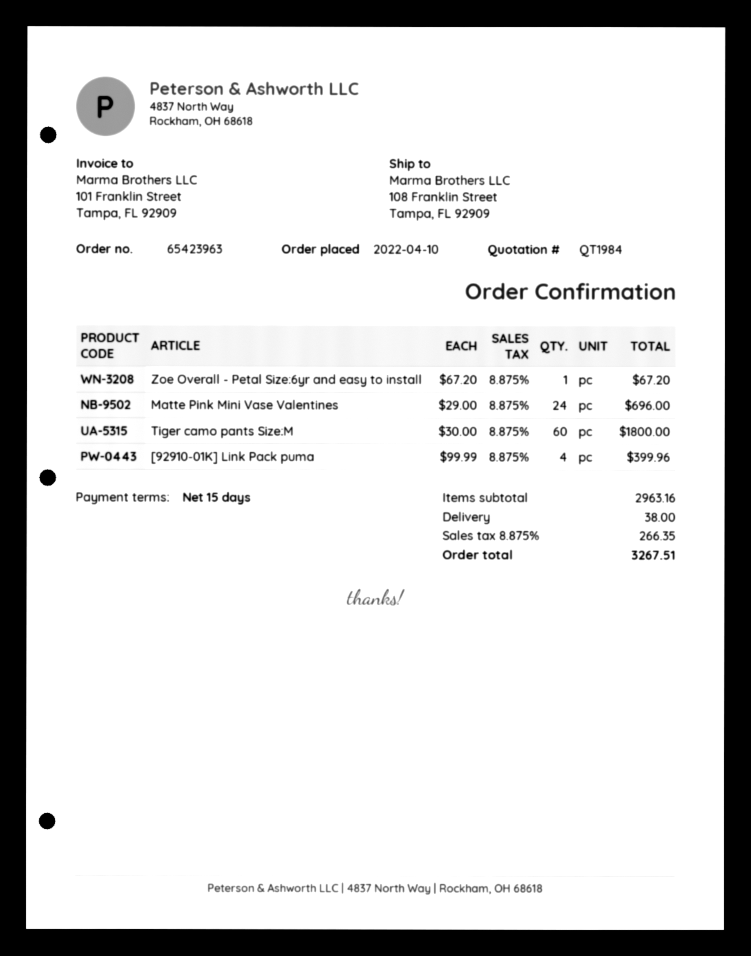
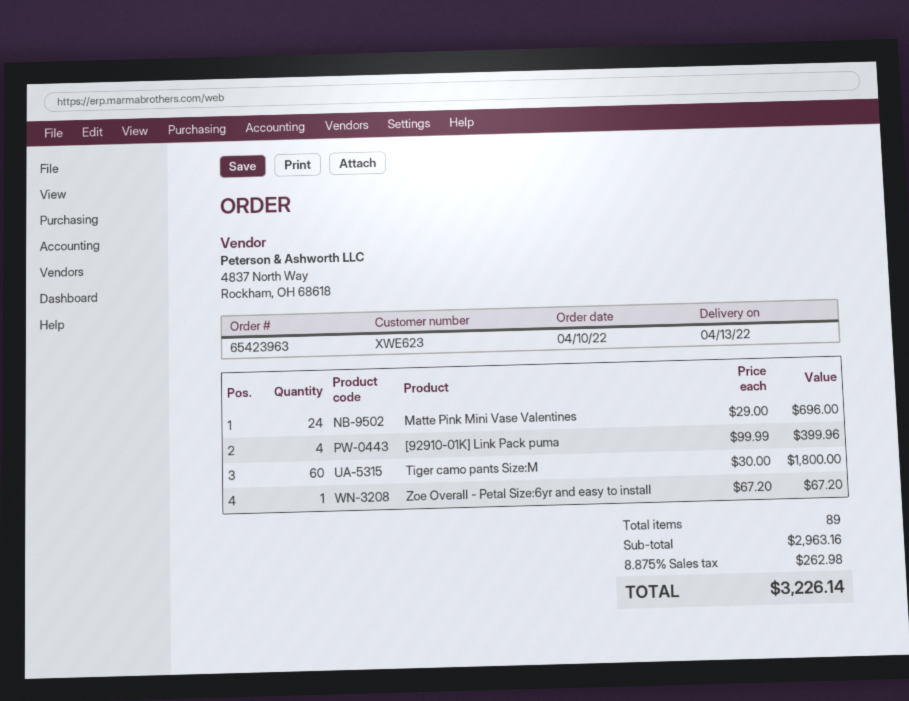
shipping: 38.00 -> none
tax: 8.875% = 266.35 -> 8.875% = 262.98
total: 3267.51 -> 3226.14

